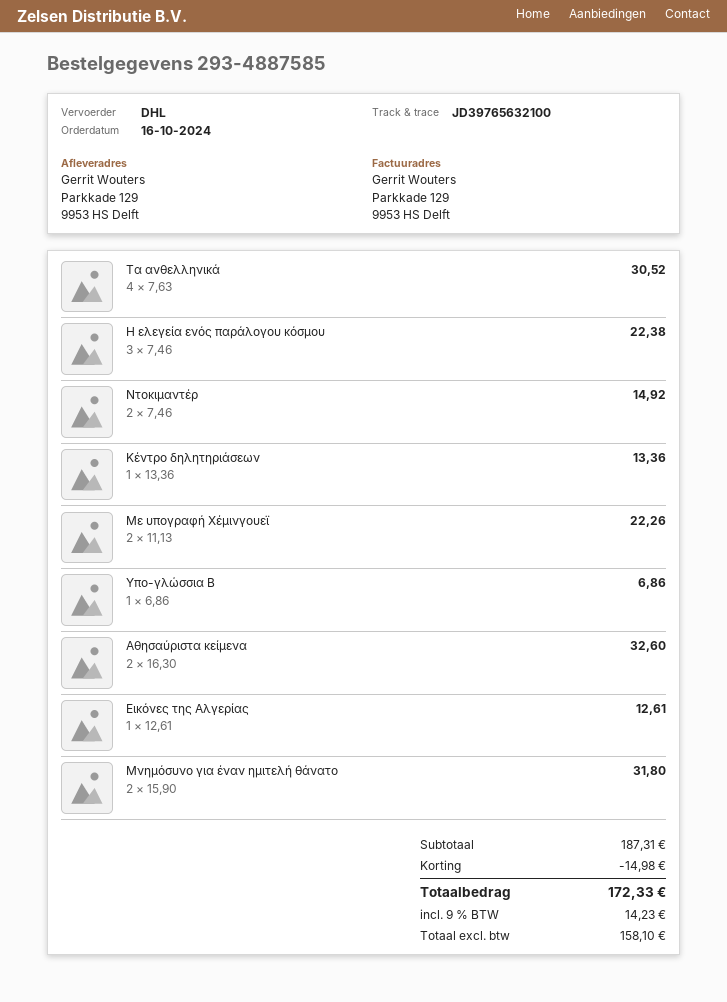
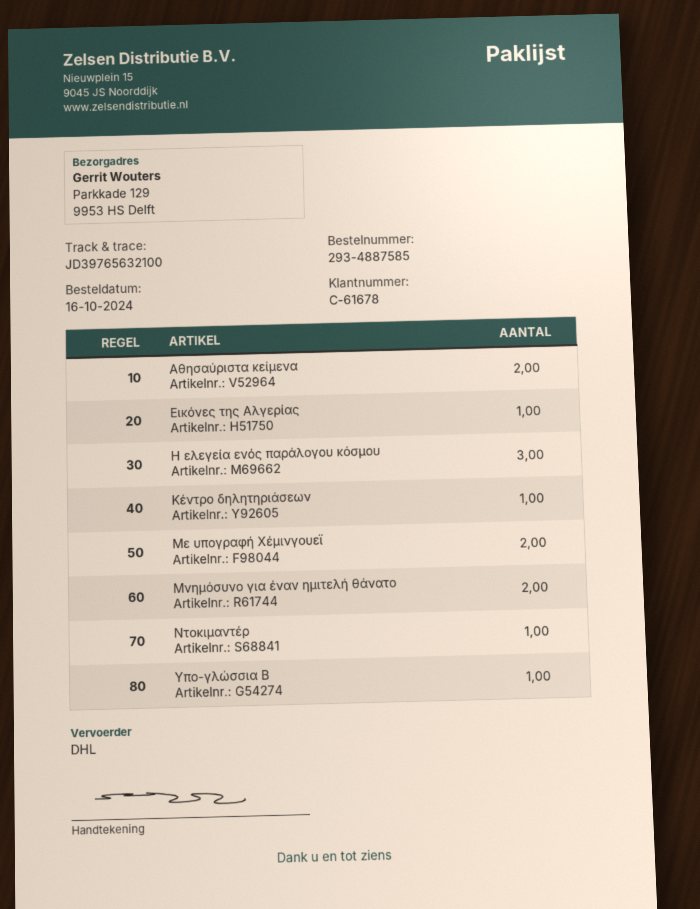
Τα ανθελληνικά: 4 -> none
Ντοκιμαντέρ: 2 -> 1

